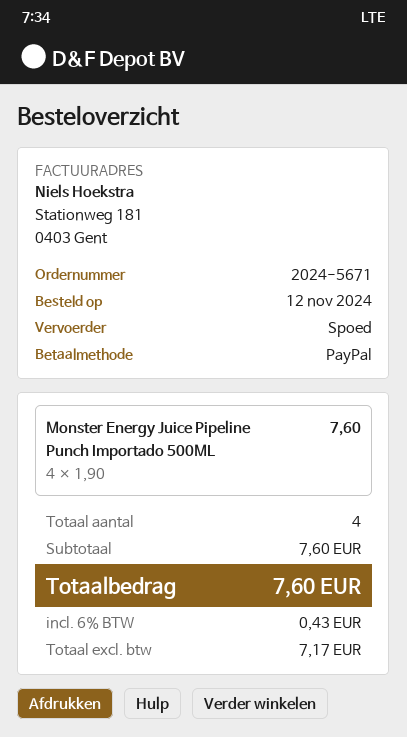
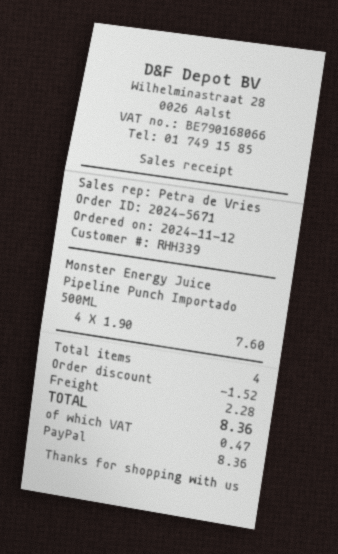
discount: none -> 1.52
shipping: none -> 2.28
tax: 0.43 -> 0.47
total: 7.60 -> 8.36

